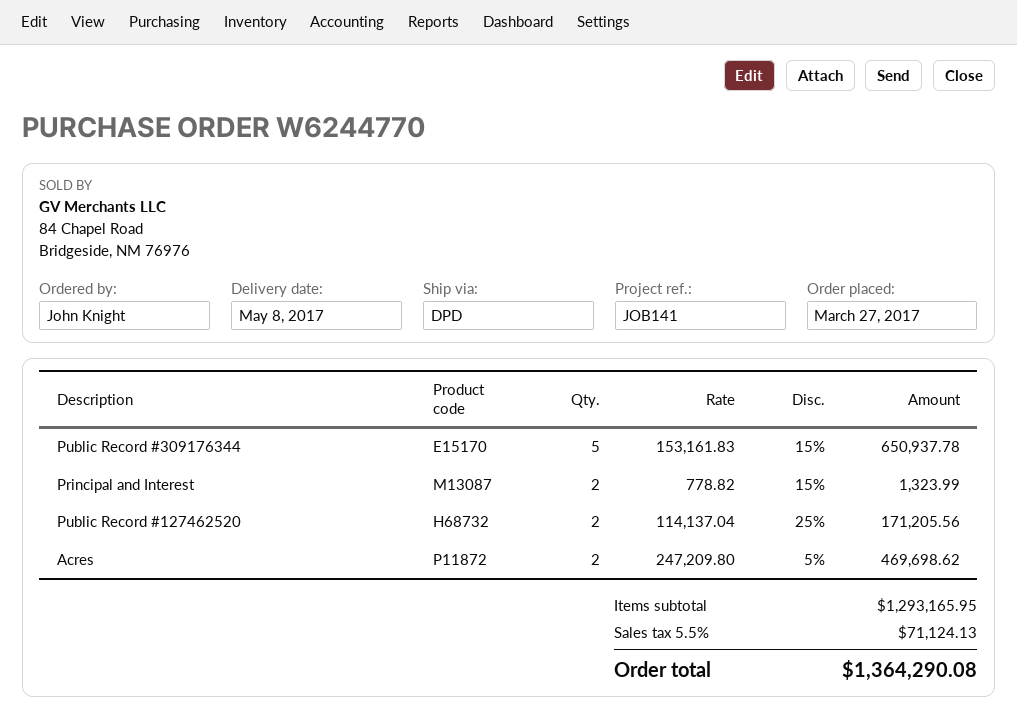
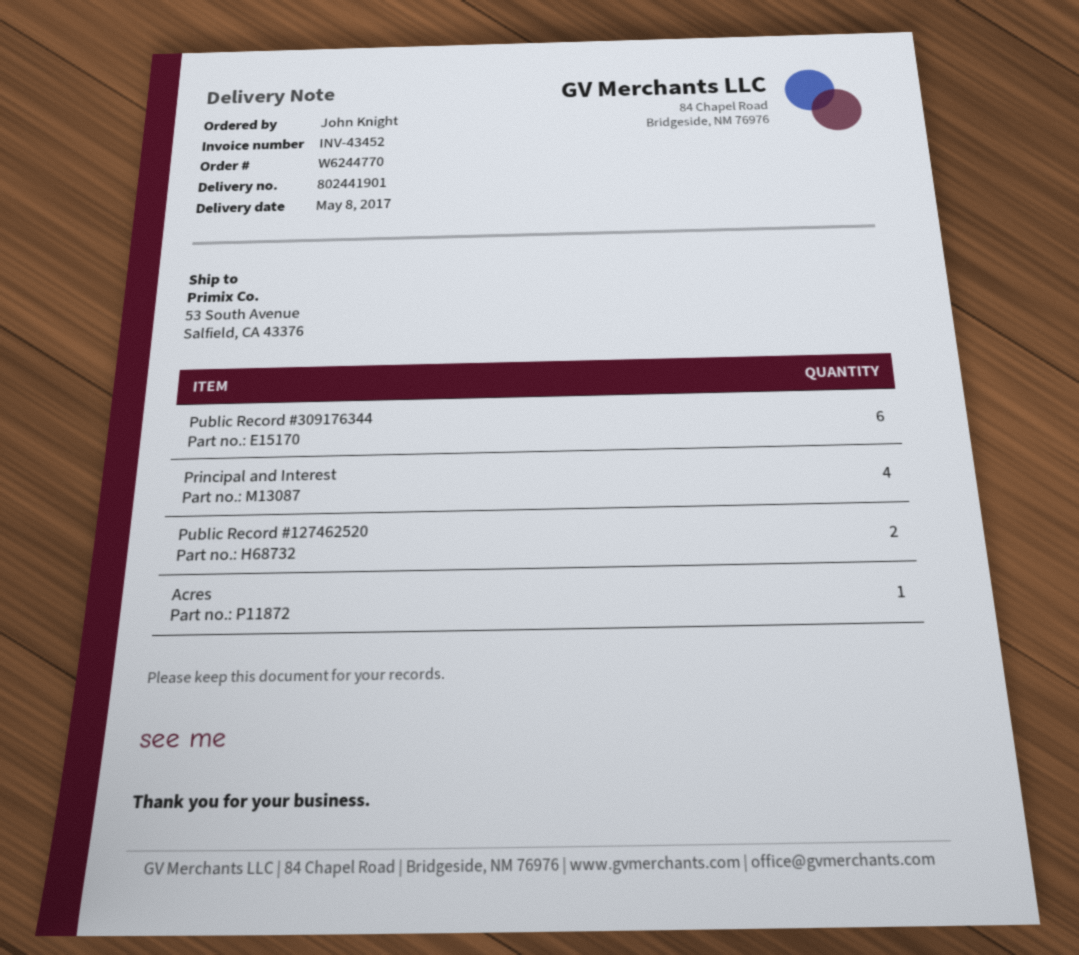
Public Record #309176344: 5 -> 6
Principal and Interest: 2 -> 4
Acres: 2 -> 1

